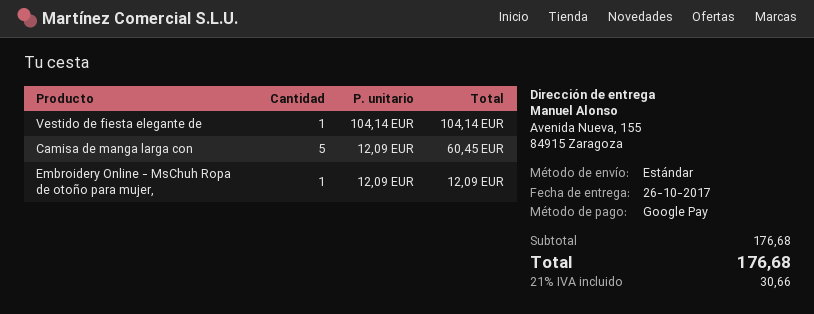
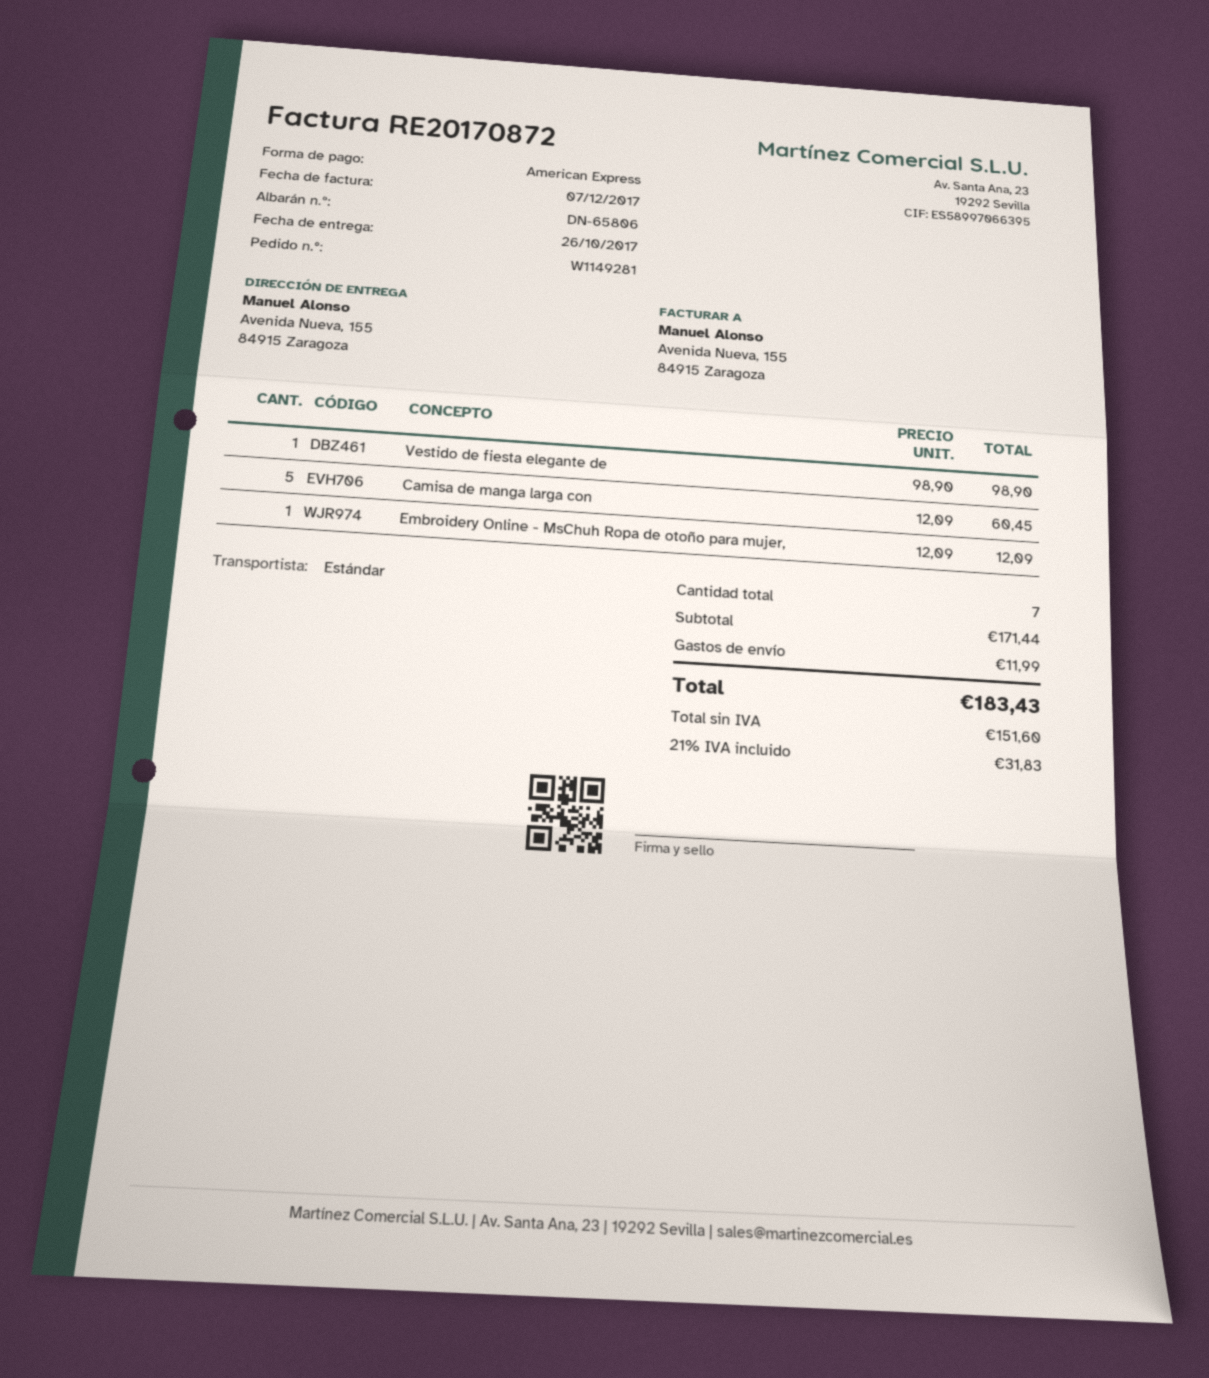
payment method: Google Pay -> American Express
Vestido de fiesta elegante de: 1 x 104.14 = 104.14 -> 1 x 98.90 = 98.90
subtotal: 176.68 -> 171.44
shipping: none -> 11.99
tax: 21% = 30.66 -> 21% = 31.83
total: 176.68 -> 183.43

